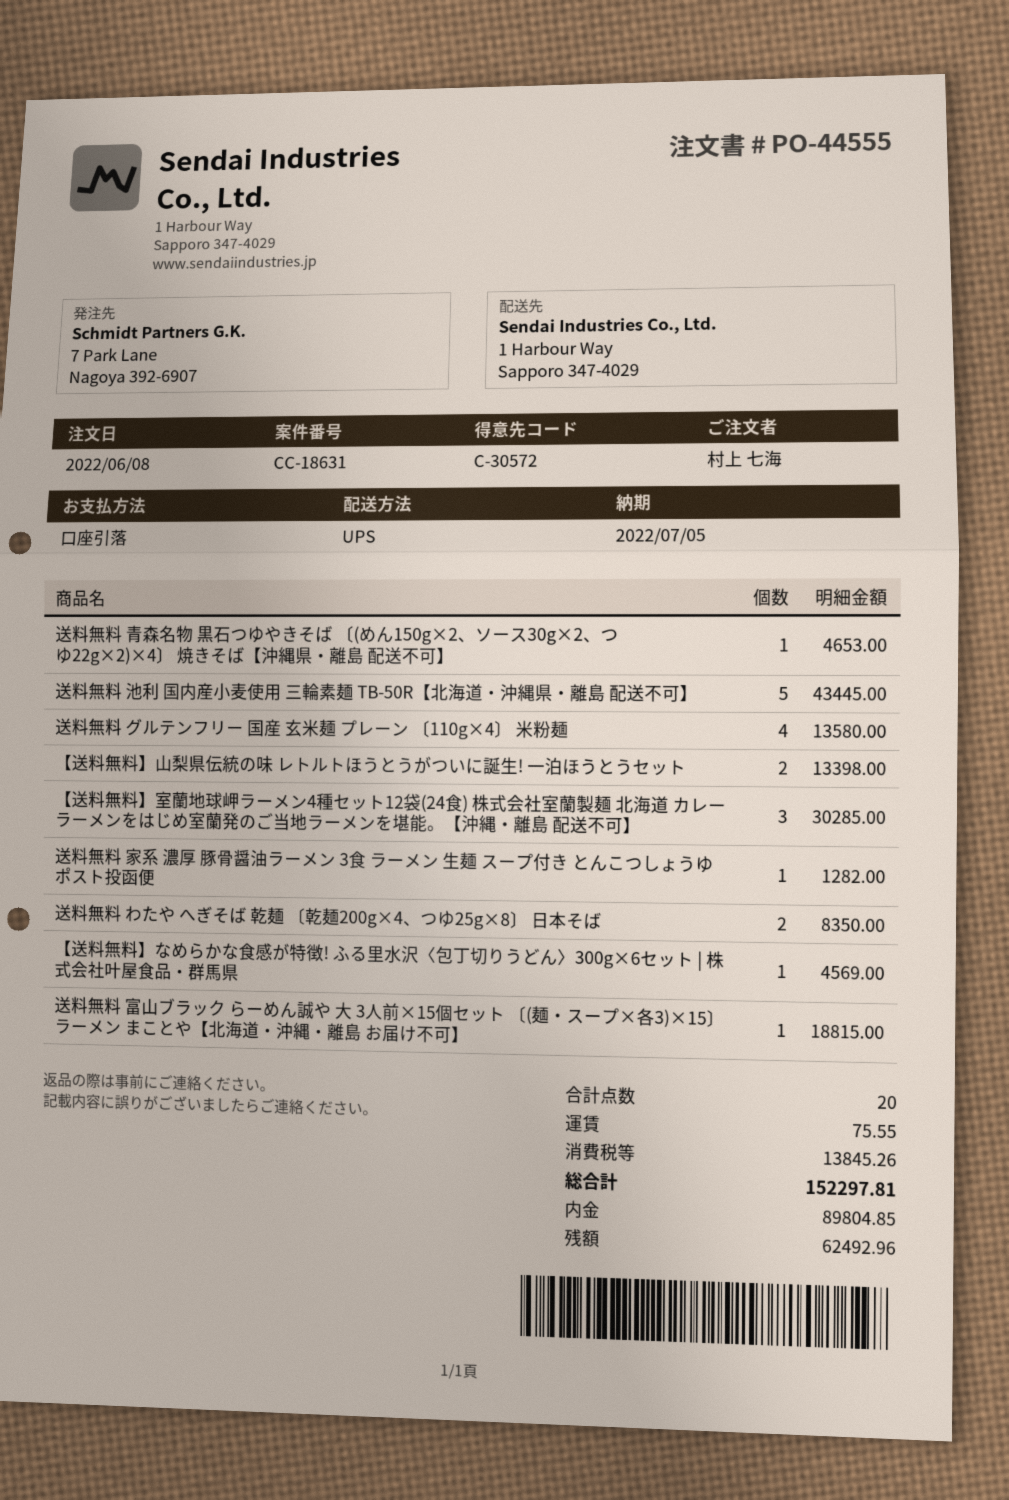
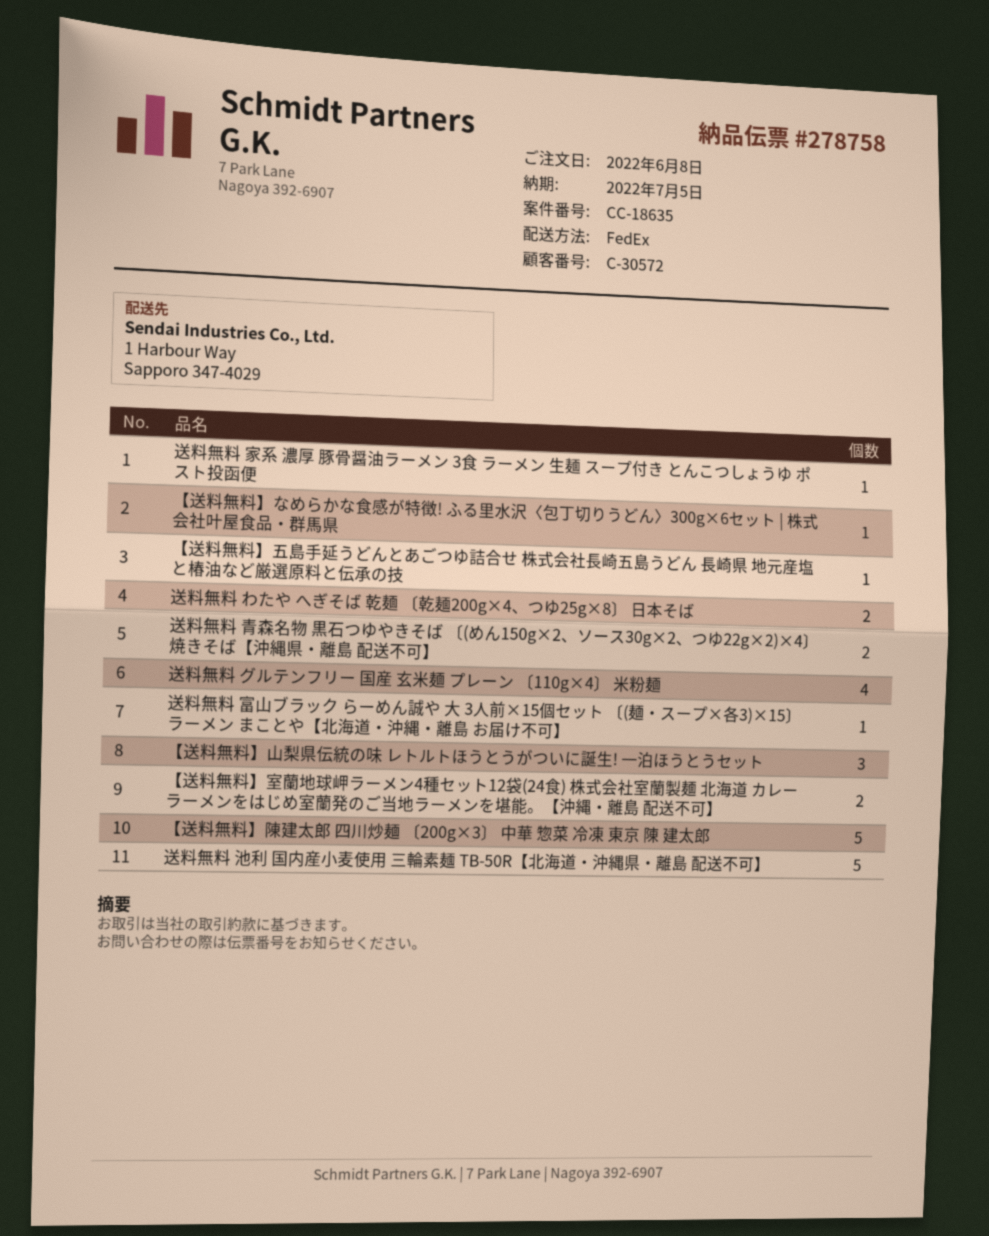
reference: CC-18631 -> CC-18635
shipping method: UPS -> FedEx
送料無料 青森名物 黒石つゆやきそば 〔(めん150g×2、ソース30g×2、つゆ22g×2)×4〕 焼きそば【沖縄県・離島 配送不可】: 1 -> 2
【送料無料】山梨県伝統の味 レトルトほうとうがついに誕生! 一泊ほうとうセット: 2 -> 3
【送料無料】室蘭地球岬ラーメン4種セット12袋(24食) 株式会社室蘭製麺 北海道 カレーラーメンをはじめ室蘭発のご当地ラーメンを堪能。【沖縄・離島 配送不可】: 3 -> 2
【送料無料】五島手延うどんとあごつゆ詰合せ 株式会社長崎五島うどん 長崎県 地元産塩と椿油など厳選原料と伝承の技: none -> 1
【送料無料】陳建太郎 四川炒麺 〔200g×3〕 中華 惣菜 冷凍 東京 陳 建太郎: none -> 5

